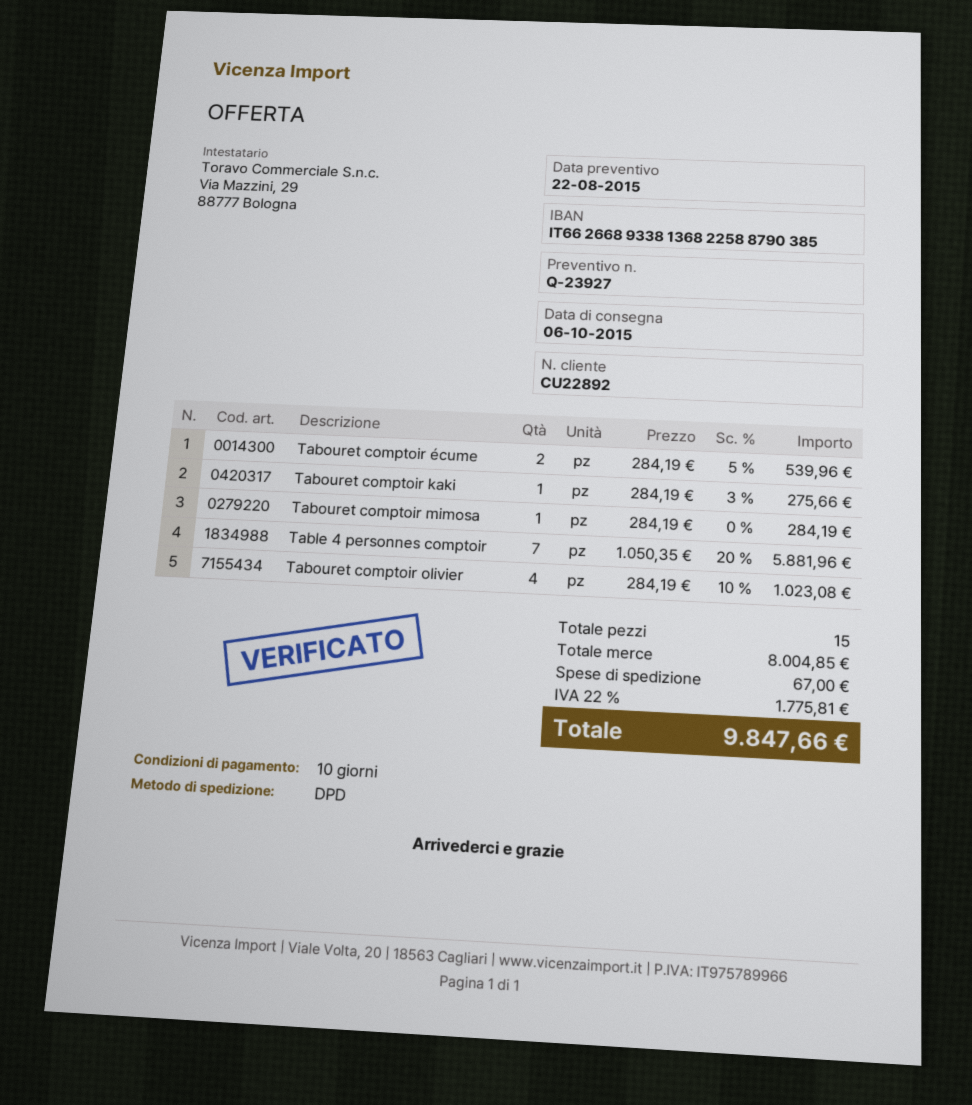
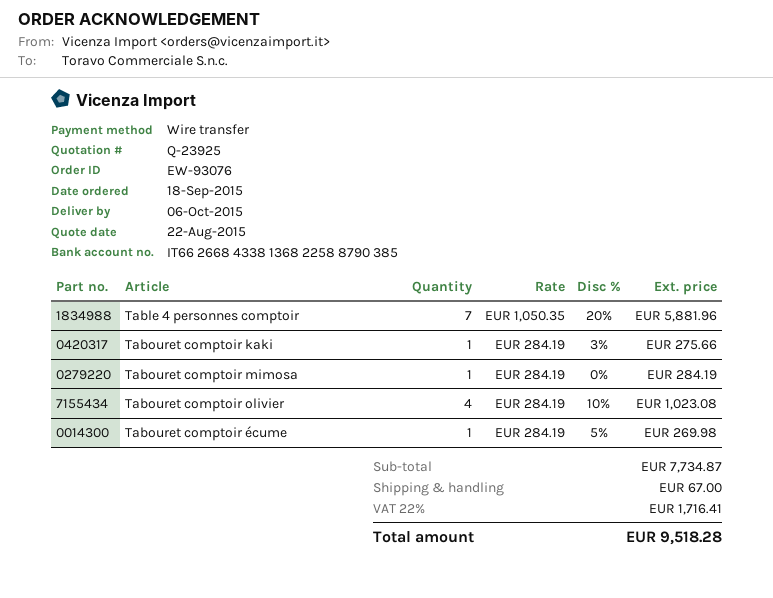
quote number: Q-23927 -> Q-23925
bank account: IT6626689338136822588790385 -> IT6626684338136822588790385
Tabouret comptoir écume: 2 x 284.19 - 5% = 539.96 -> 1 x 284.19 - 5% = 269.98
subtotal: 8004.85 -> 7734.87
tax: 22% = 1775.81 -> 22% = 1716.41
total: 9847.66 -> 9518.28

